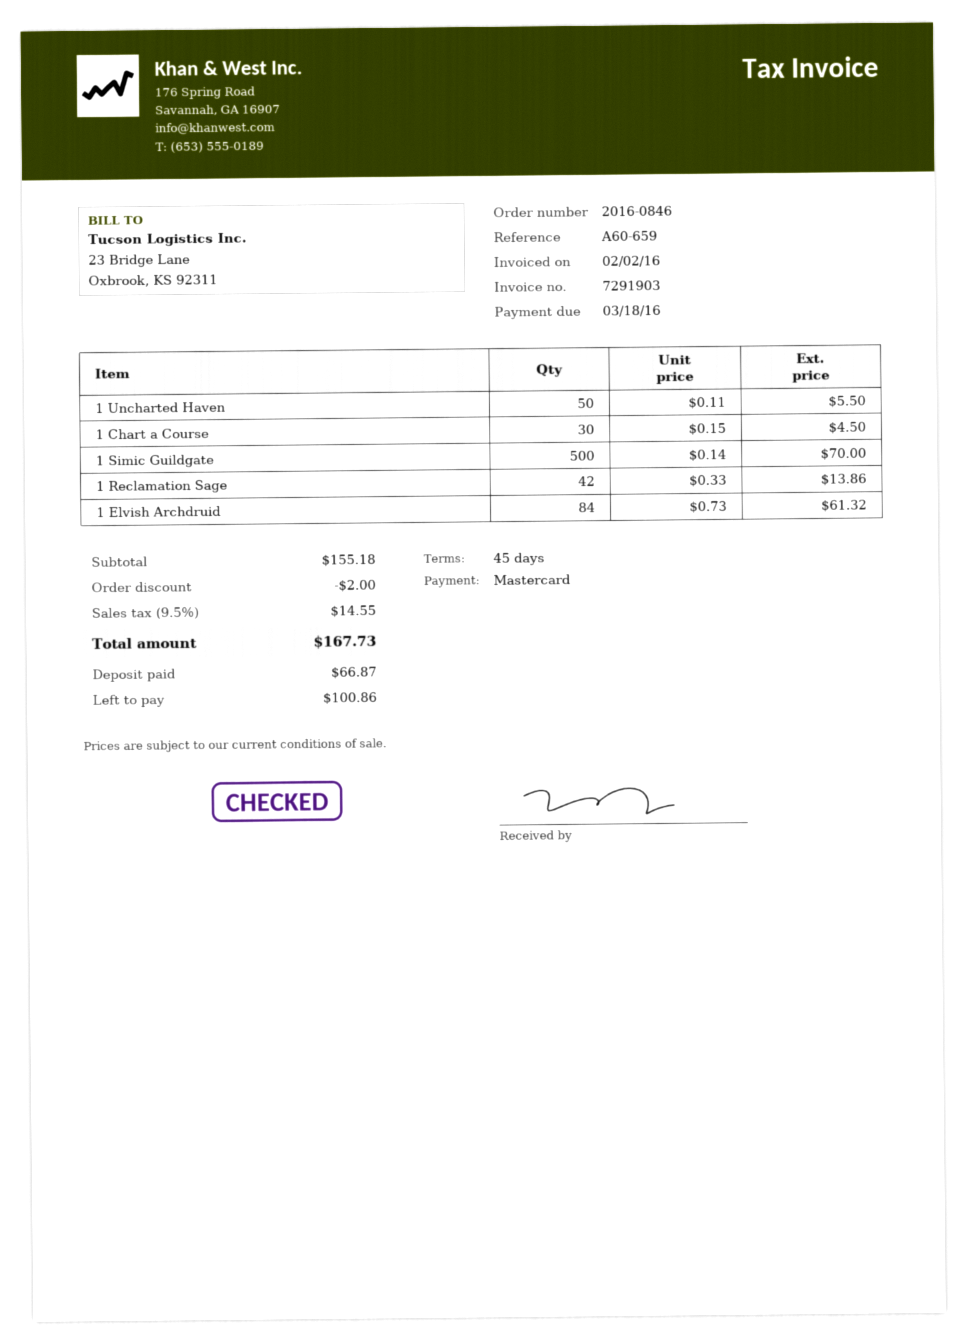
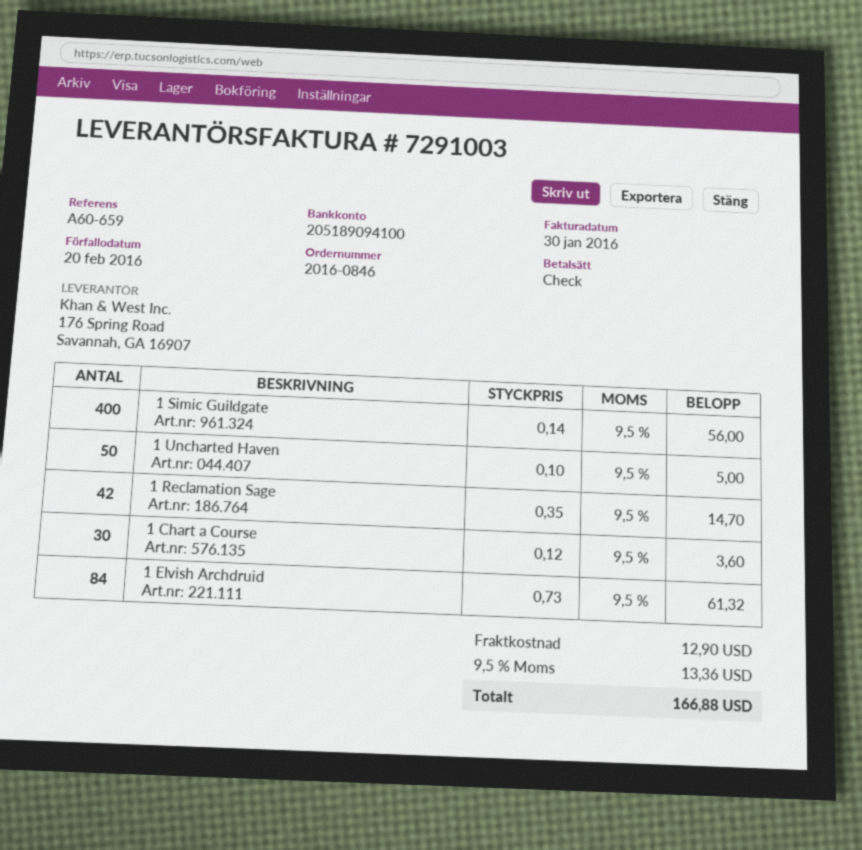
invoice number: 7291903 -> 7291003
invoice date: 2016-02-02 -> 2016-01-30
due date: 2016-03-18 -> 2016-02-20
payment method: Mastercard -> cheque
1 Uncharted Haven: 50 x 0.11 = 5.50 -> 50 x 0.10 = 5.00
1 Chart a Course: 30 x 0.15 = 4.50 -> 30 x 0.12 = 3.60
1 Simic Guildgate: 500 x 0.14 = 70.00 -> 400 x 0.14 = 56.00
1 Reclamation Sage: 42 x 0.33 = 13.86 -> 42 x 0.35 = 14.70
discount: 2.00 -> none
shipping: none -> 12.90
tax: 9.5% = 14.55 -> 9.5% = 13.36
total: 167.73 -> 166.88

